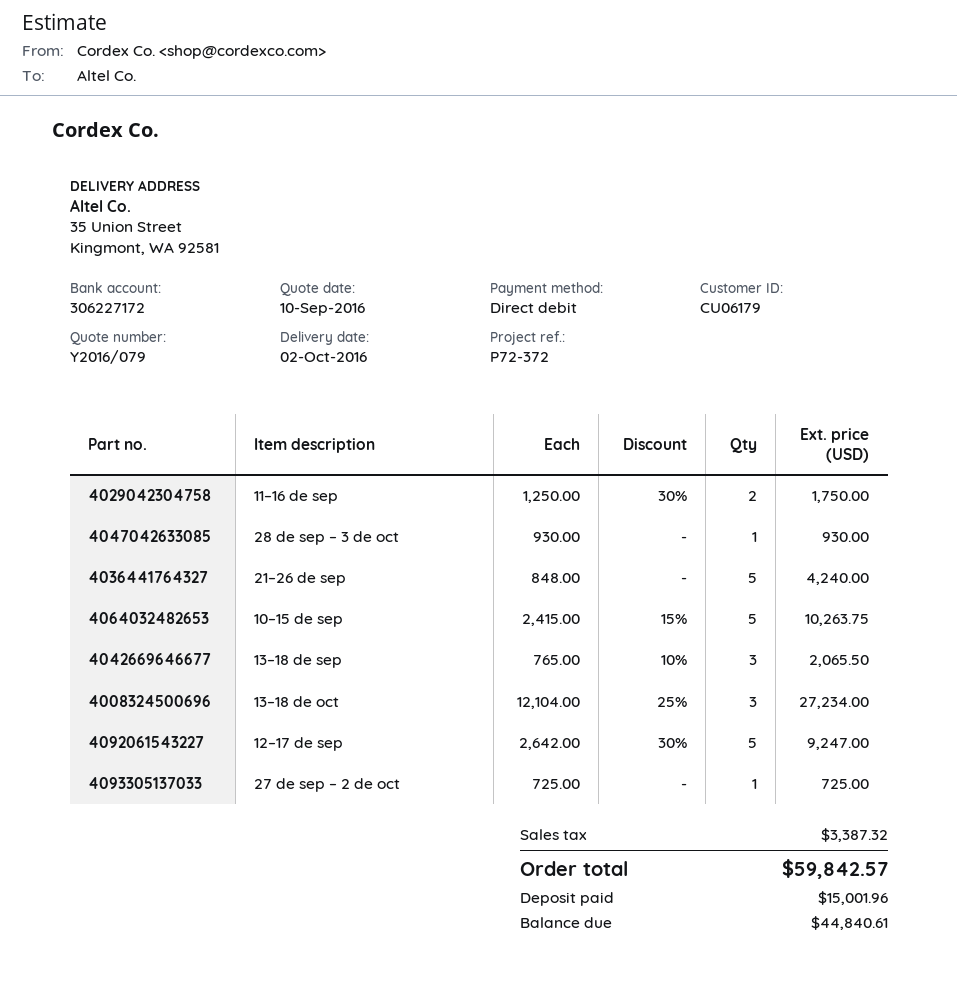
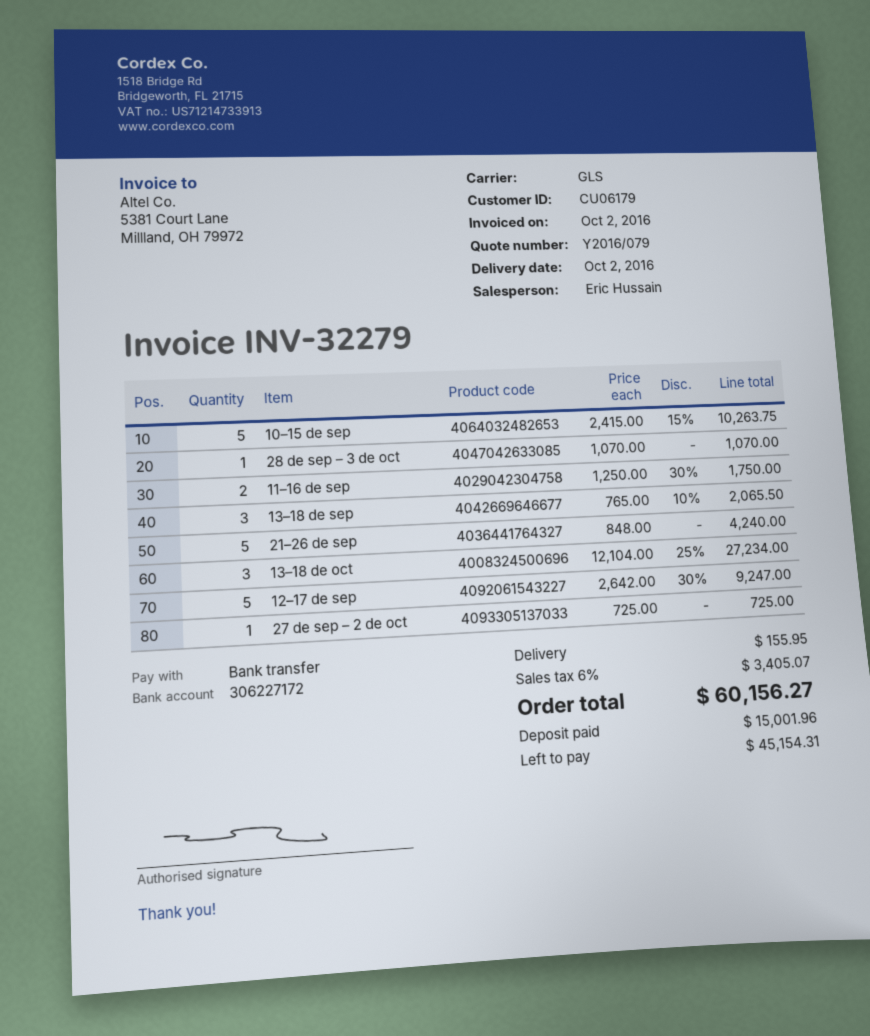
payment method: direct debit -> bank transfer
28 de sep – 3 de oct: 1 x 930.00 = 930.00 -> 1 x 1070.00 = 1070.00
shipping: none -> 155.95
tax: 3387.32 -> 3405.07
total: 59842.57 -> 60156.27
balance: 44840.61 -> 45154.31

